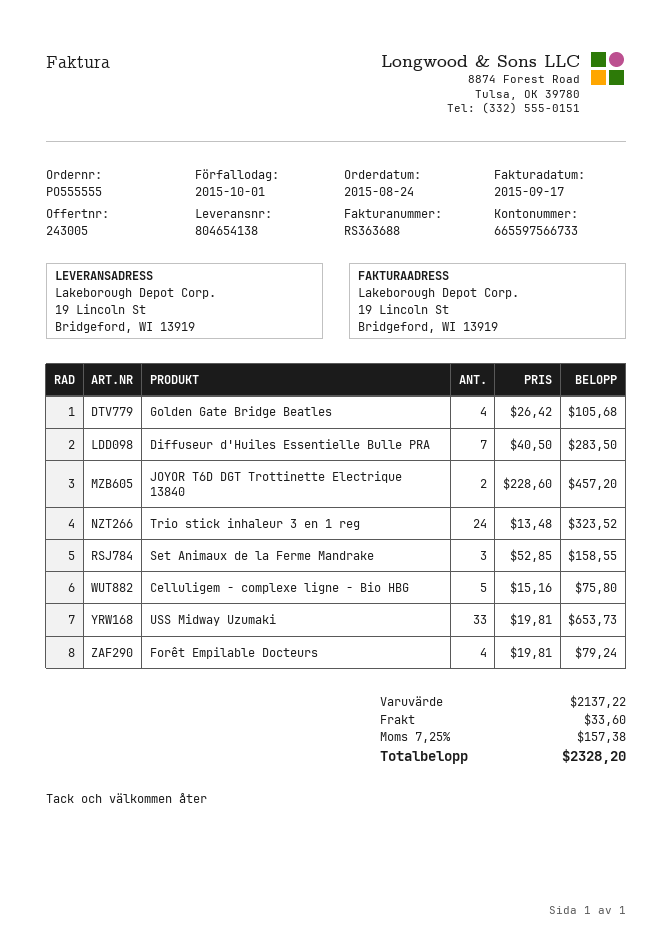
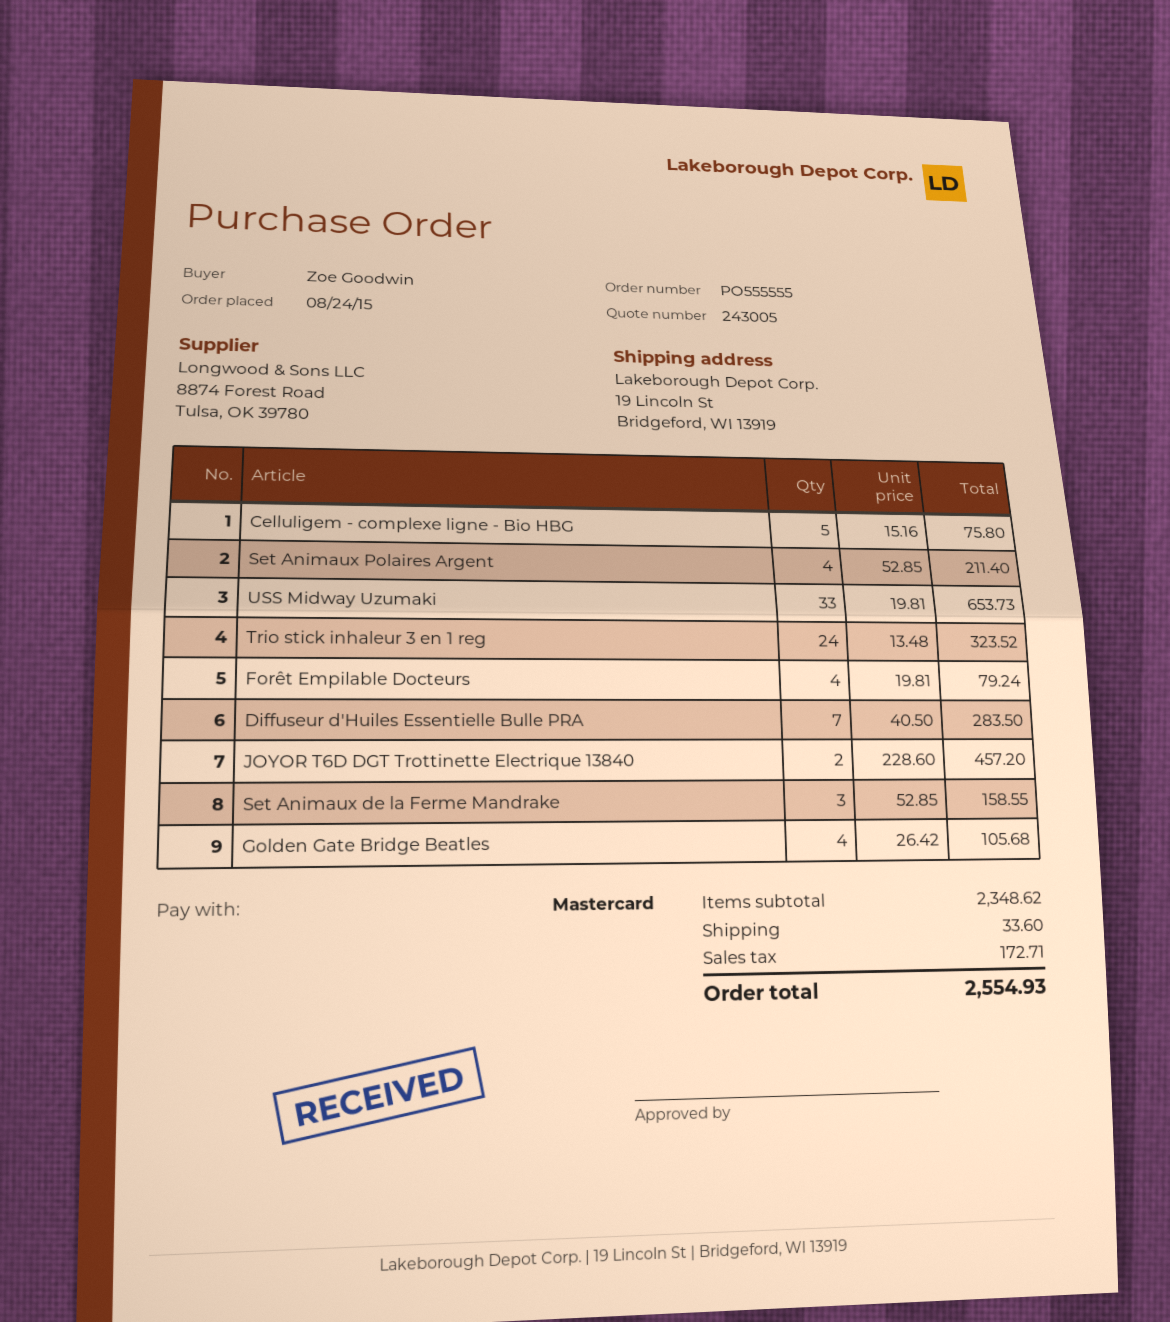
Set Animaux Polaires Argent: none -> 4 x 52.85 = 211.40
subtotal: 2137.22 -> 2348.62
tax: 157.38 -> 172.71
total: 2328.20 -> 2554.93

